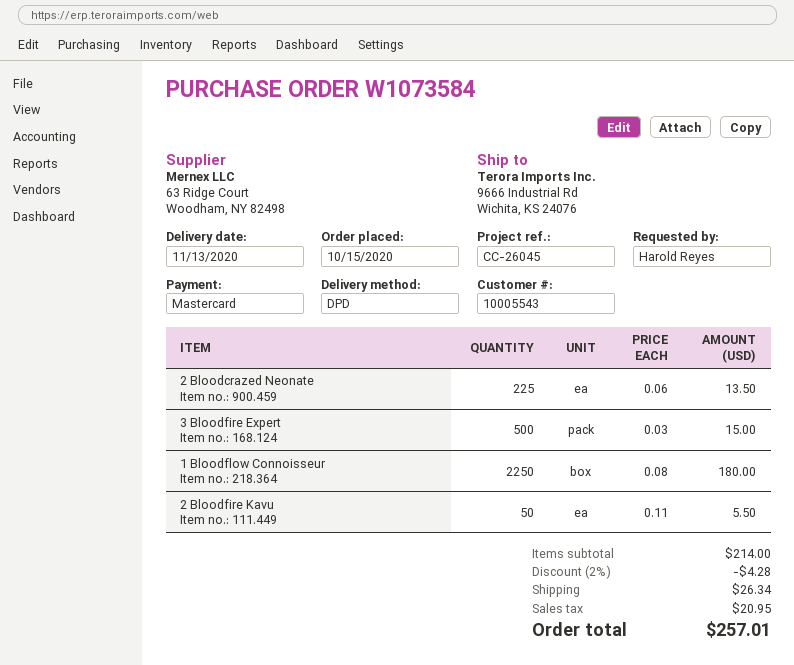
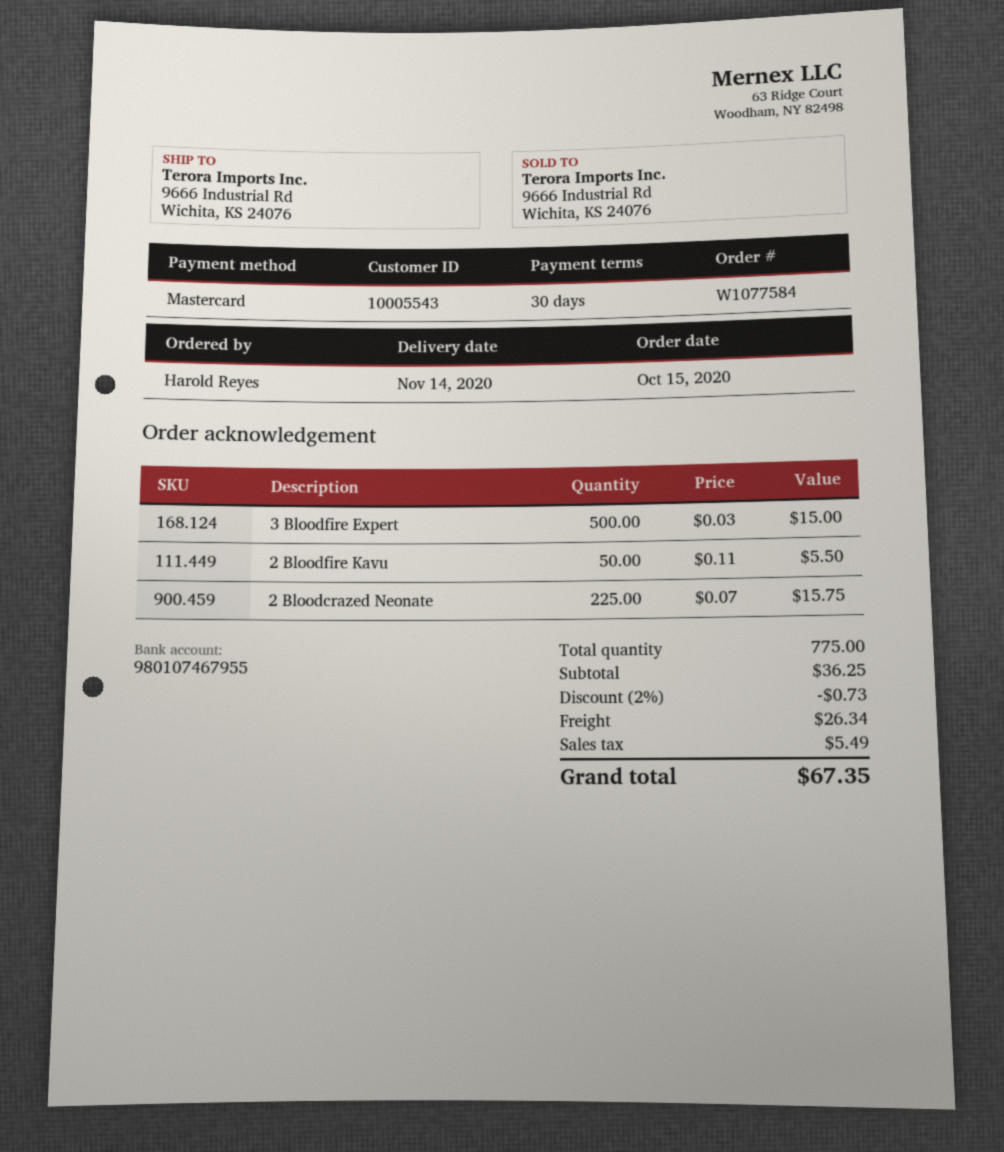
order number: W1073584 -> W1077584
delivery date: 2020-11-13 -> 2020-11-14
2 Bloodcrazed Neonate: 225 x 0.06 = 13.50 -> 225 x 0.07 = 15.75
1 Bloodflow Connoisseur: 2250 x 0.08 = 180.00 -> none
subtotal: 214.00 -> 36.25
discount: 2% = 4.28 -> 2% = 0.73
tax: 20.95 -> 5.49
total: 257.01 -> 67.35

